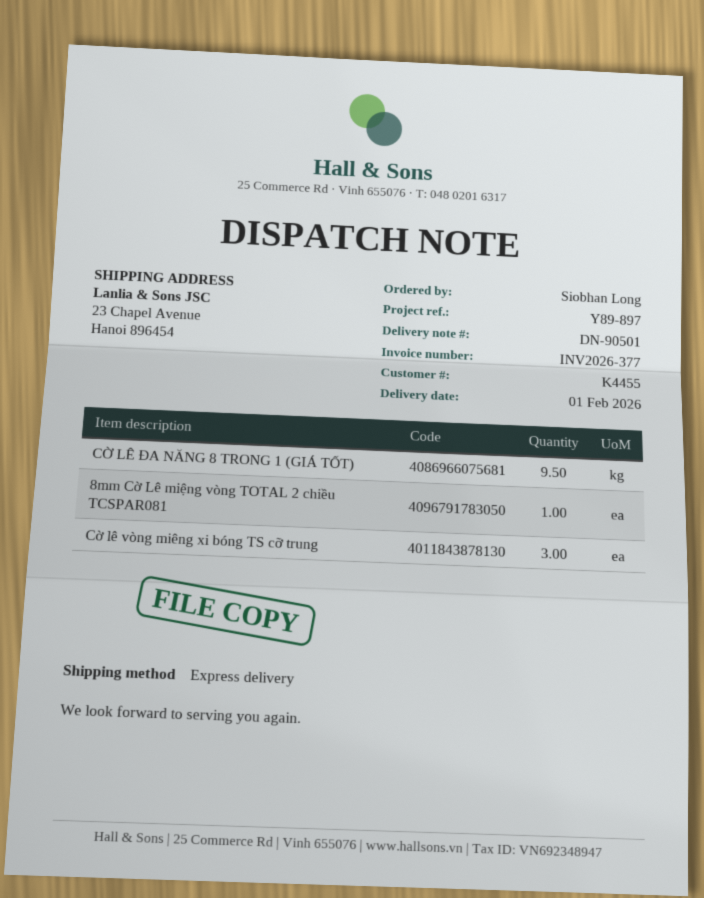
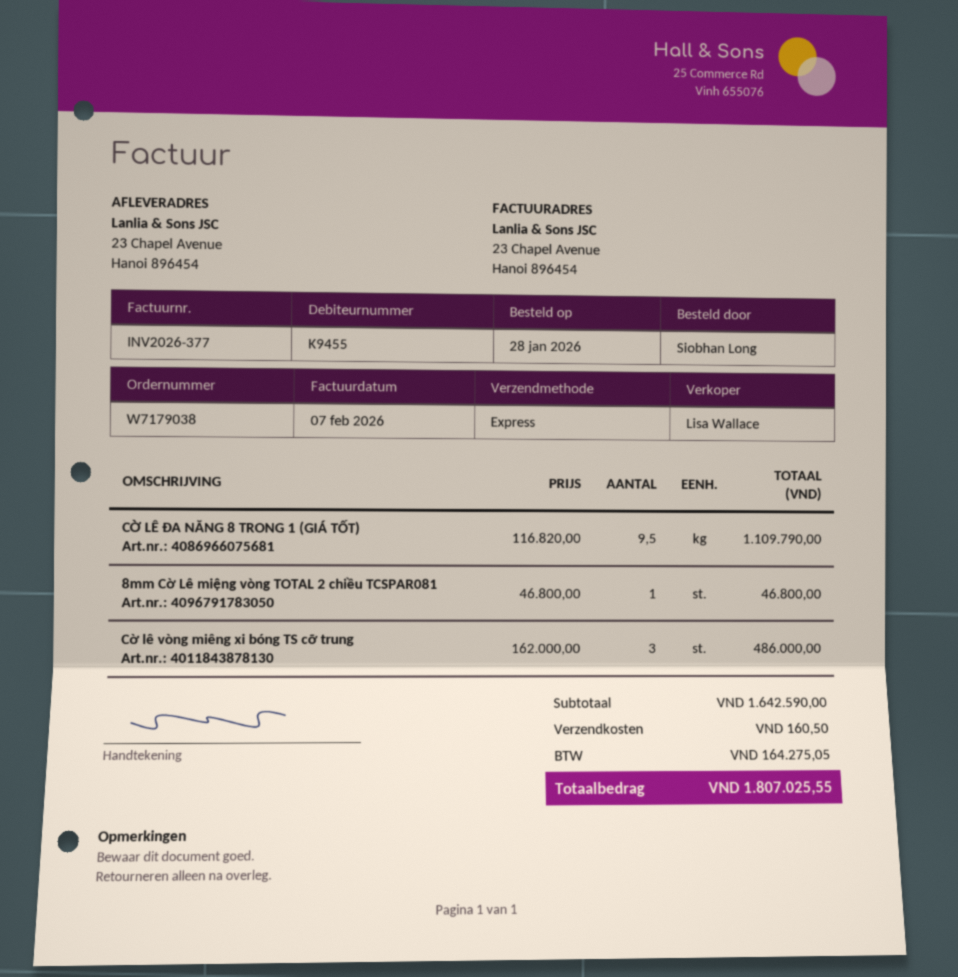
customer number: K4455 -> K9455

